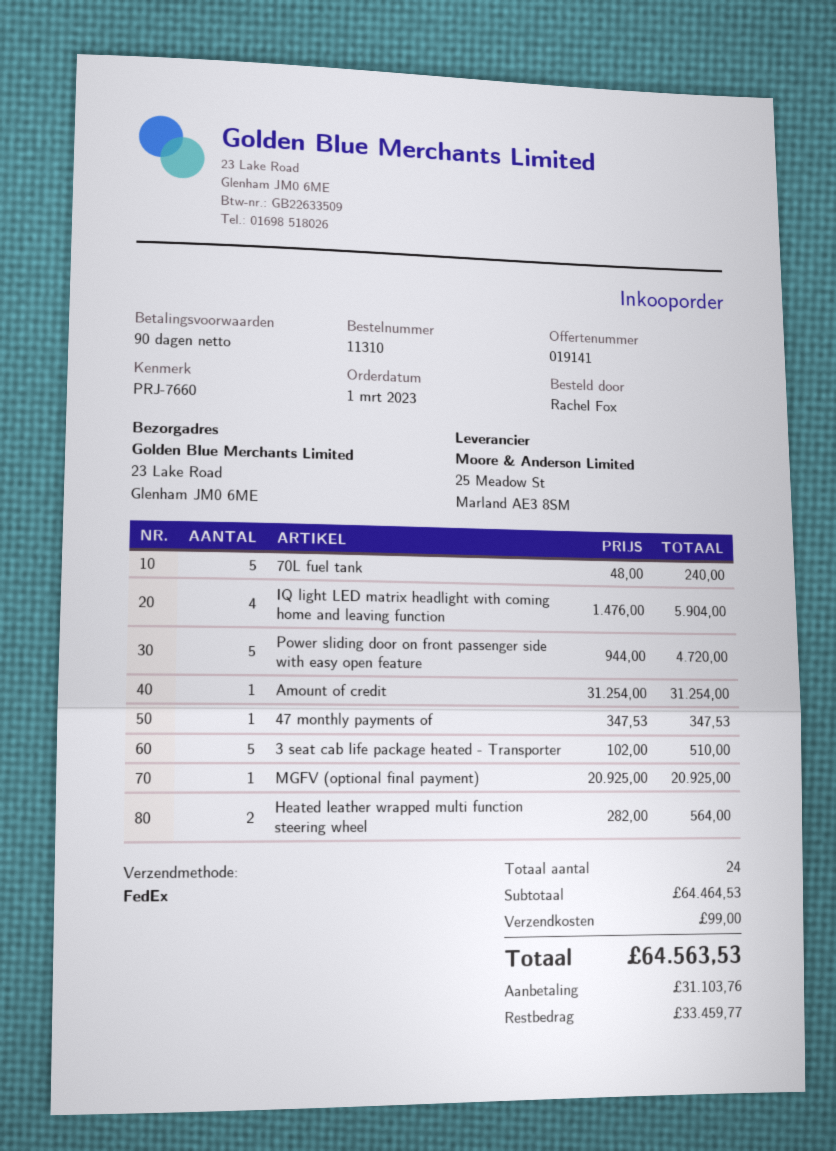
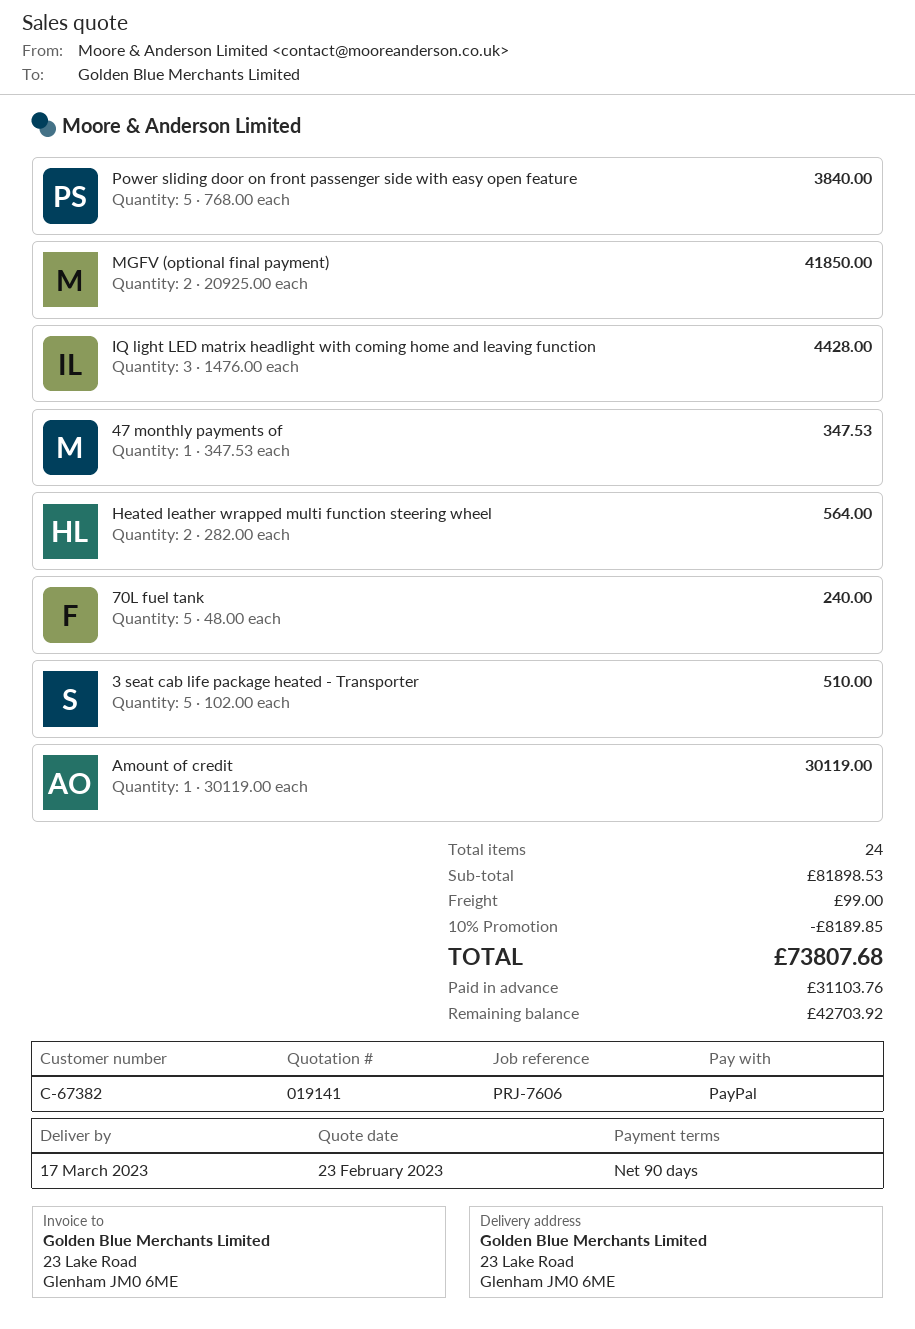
reference: PRJ-7660 -> PRJ-7606
IQ light LED matrix headlight with coming home and leaving function: 4 x 1476.00 = 5904.00 -> 3 x 1476.00 = 4428.00
Power sliding door on front passenger side with easy open feature: 5 x 944.00 = 4720.00 -> 5 x 768.00 = 3840.00
Amount of credit: 1 x 31254.00 = 31254.00 -> 1 x 30119.00 = 30119.00
MGFV (optional final payment): 1 x 20925.00 = 20925.00 -> 2 x 20925.00 = 41850.00
subtotal: 64464.53 -> 81898.53
discount: none -> 10% = 8189.85
total: 64563.53 -> 73807.68
balance: 33459.77 -> 42703.92

